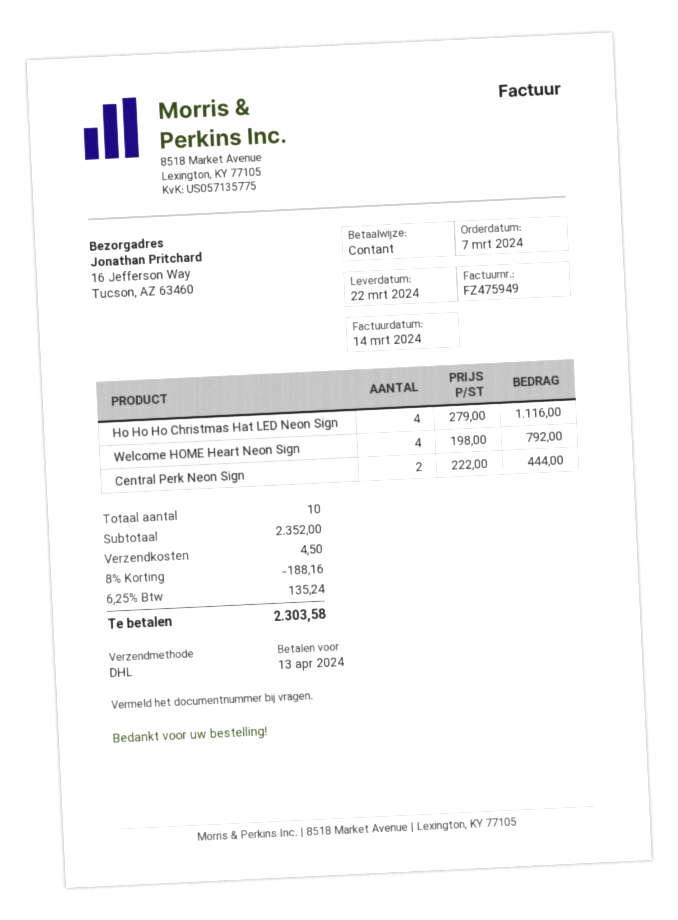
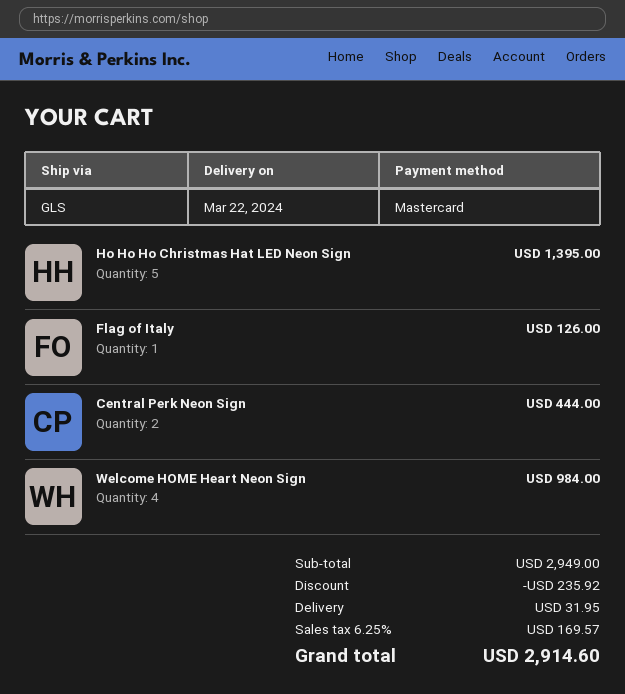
payment method: cash -> Mastercard
shipping method: DHL -> GLS
Ho Ho Ho Christmas Hat LED Neon Sign: 4 for 1116.00 -> 5 for 1395.00
Welcome HOME Heart Neon Sign: 4 for 792.00 -> 4 for 984.00
Flag of Italy: none -> 1 for 126.00
subtotal: 2352.00 -> 2949.00
discount: 188.16 -> 235.92
shipping: 4.50 -> 31.95
tax: 6.25% = 135.24 -> 6.25% = 169.57
total: 2303.58 -> 2914.60

